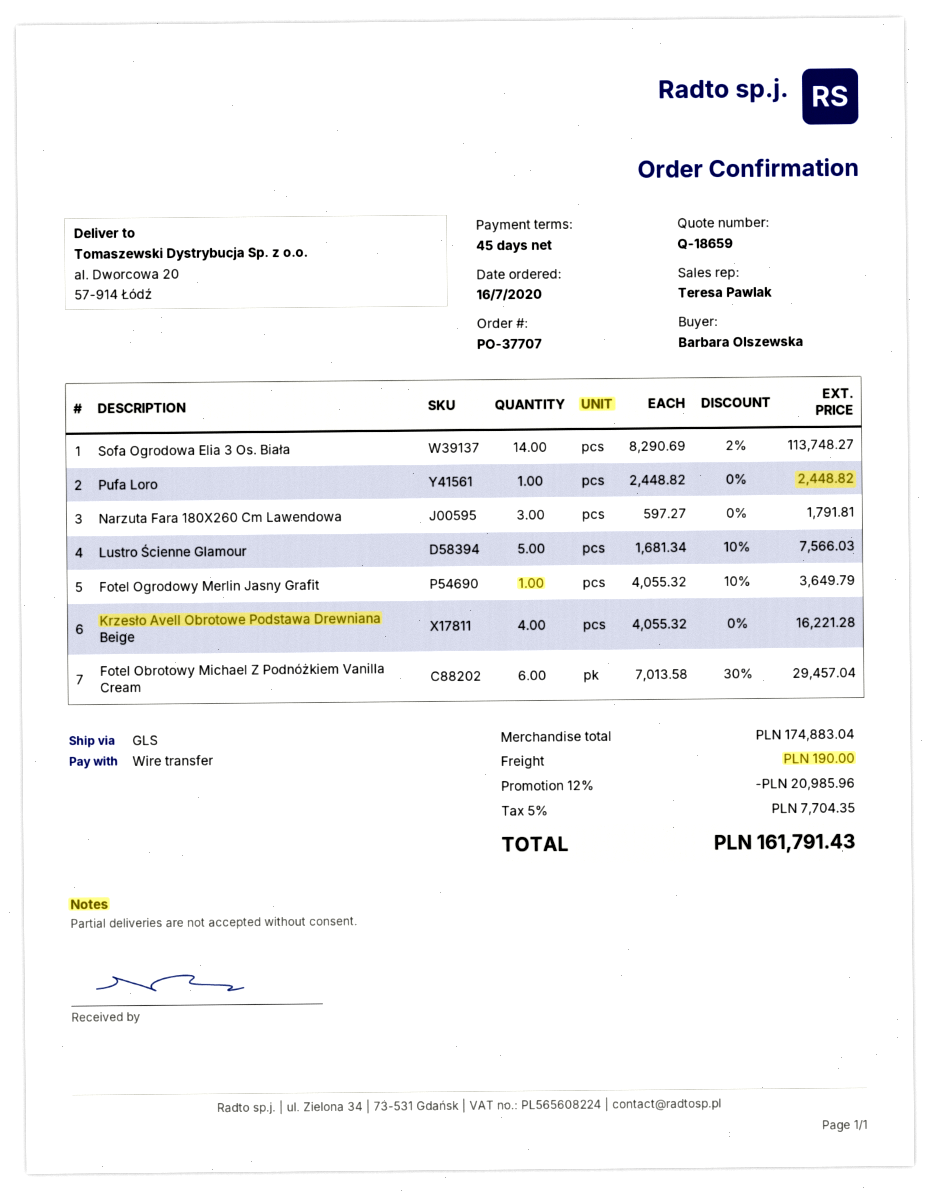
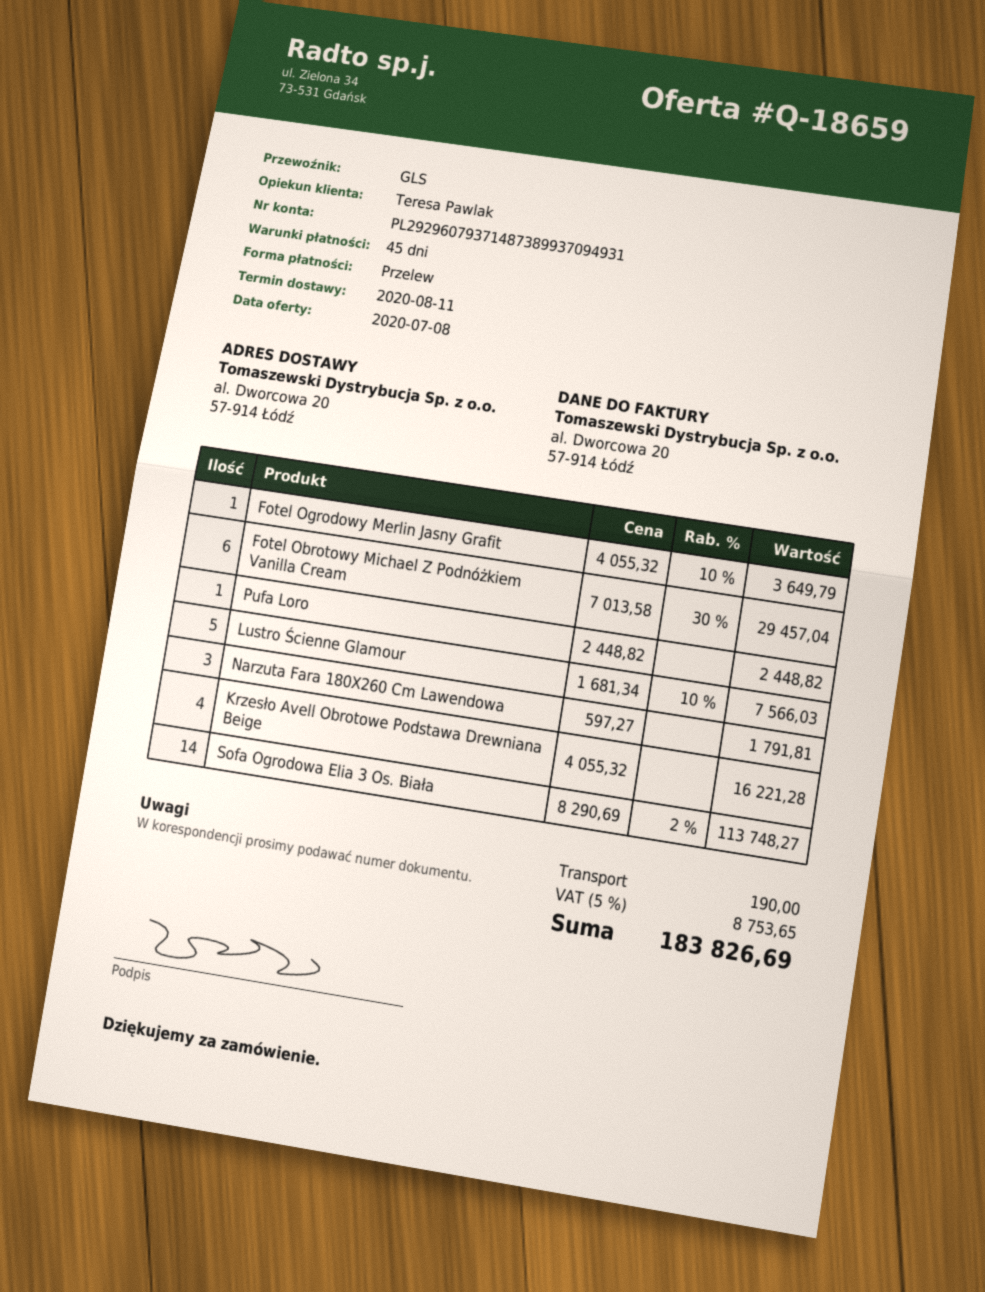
discount: 12% = 20985.96 -> none
tax: 5% = 7704.35 -> 5% = 8753.65
total: 161791.43 -> 183826.69

